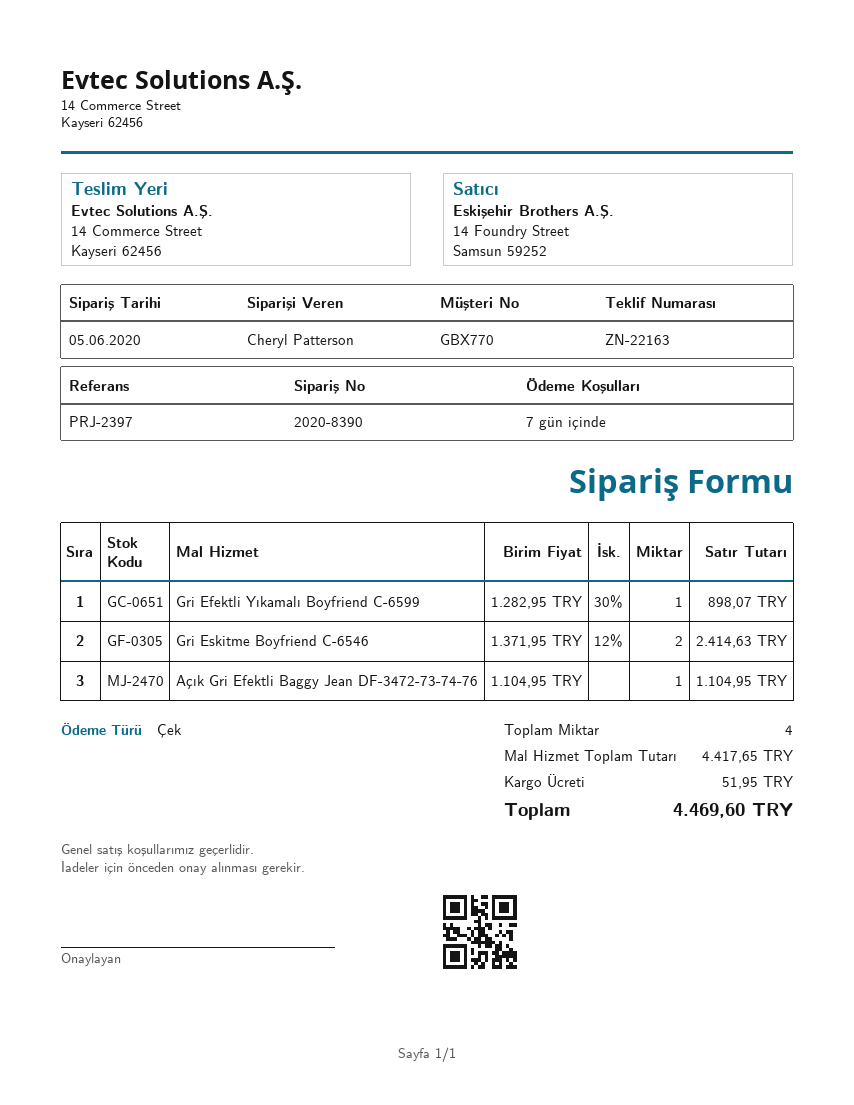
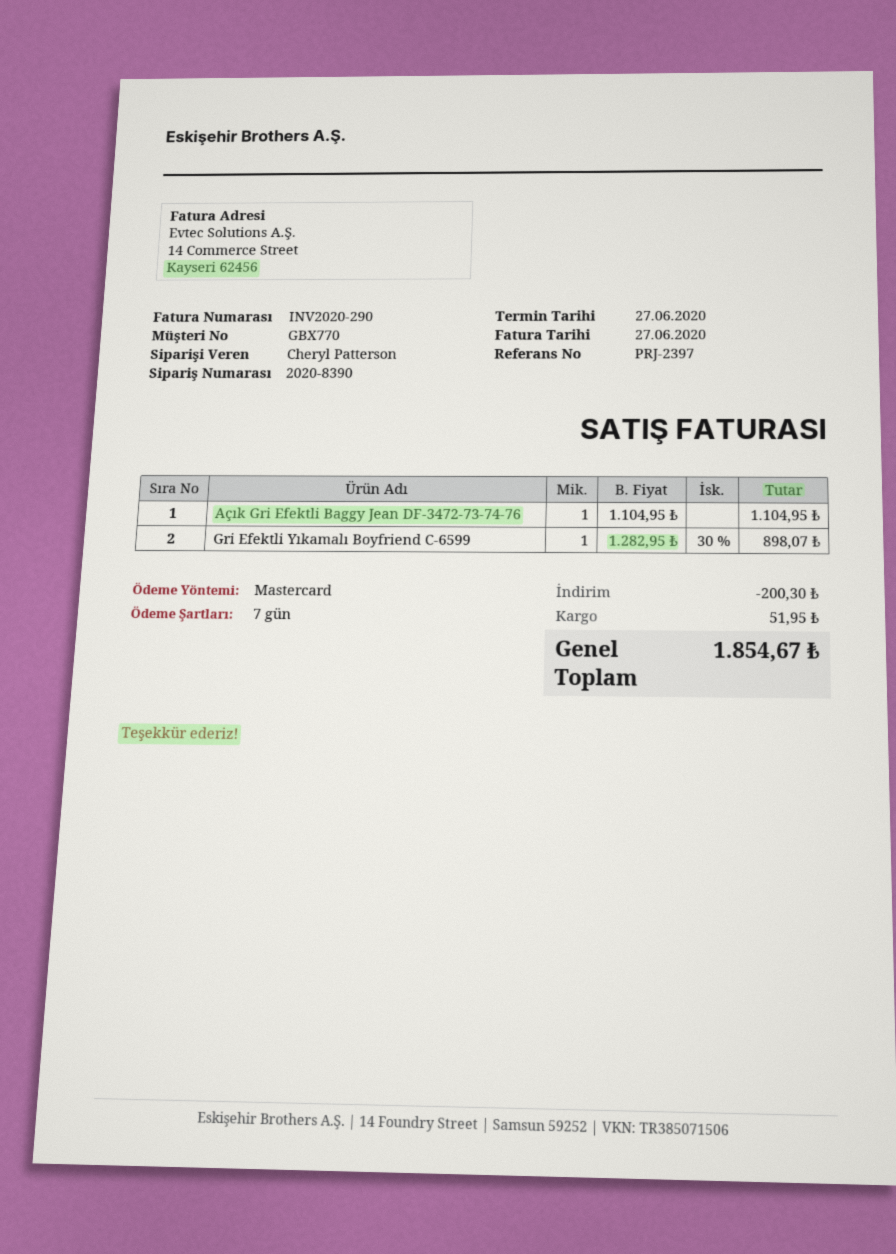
payment method: cheque -> Mastercard
Gri Eskitme Boyfriend C-6546: 2 x 1371.95 - 12% = 2414.63 -> none
discount: none -> 200.30
total: 4469.60 -> 1854.67

